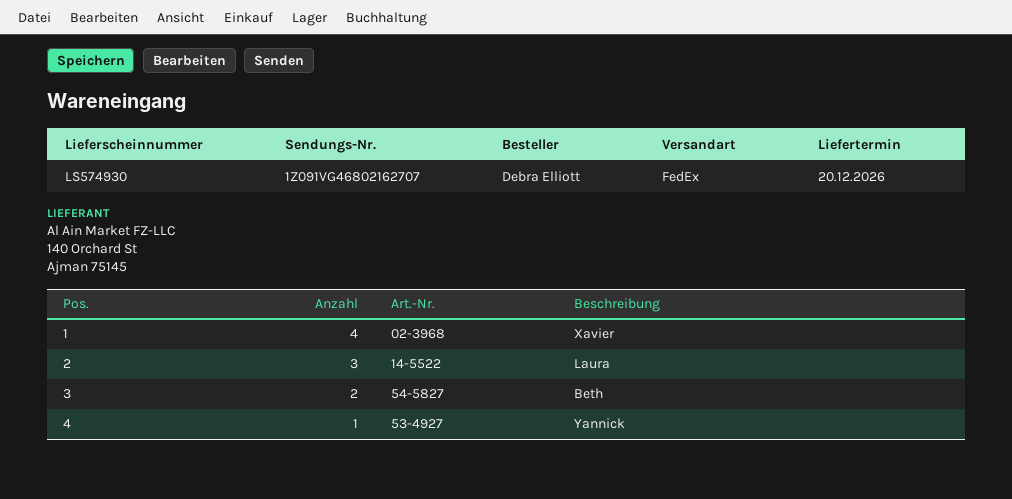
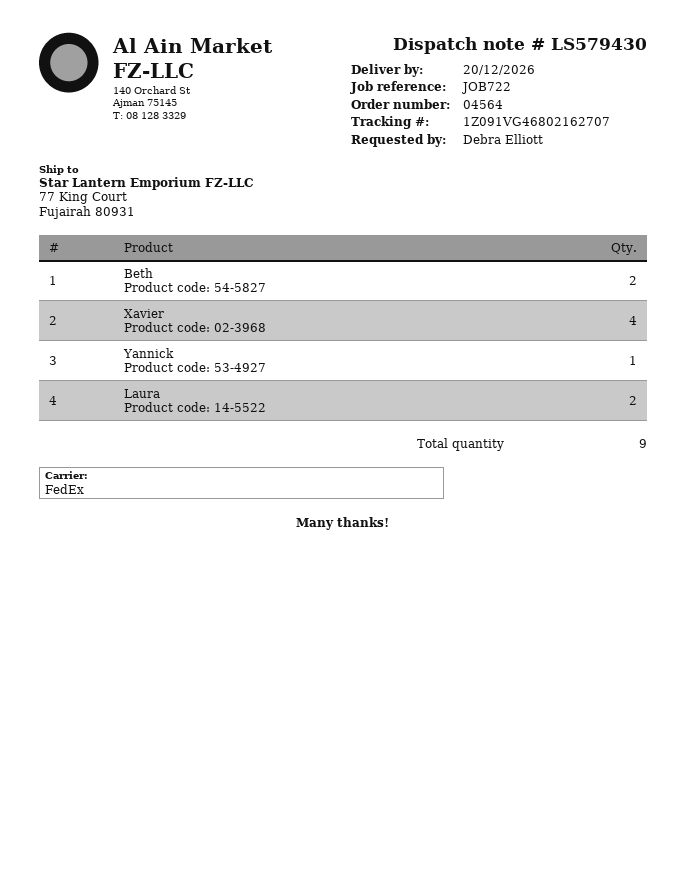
delivery note number: LS574930 -> LS579430
Laura: 3 -> 2

